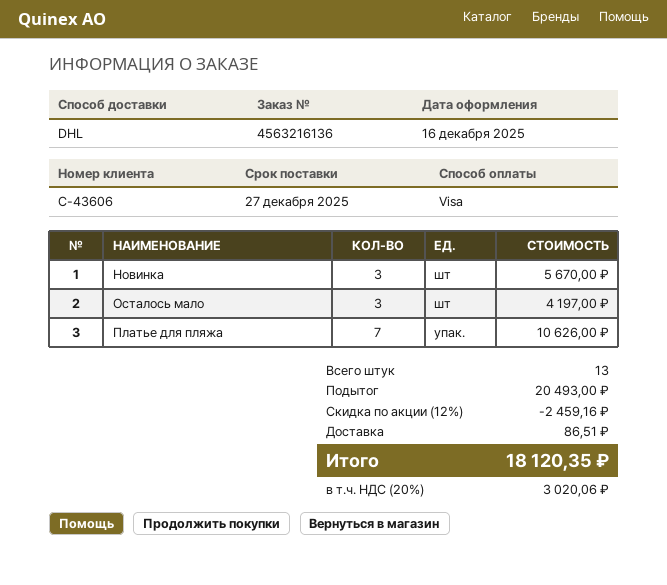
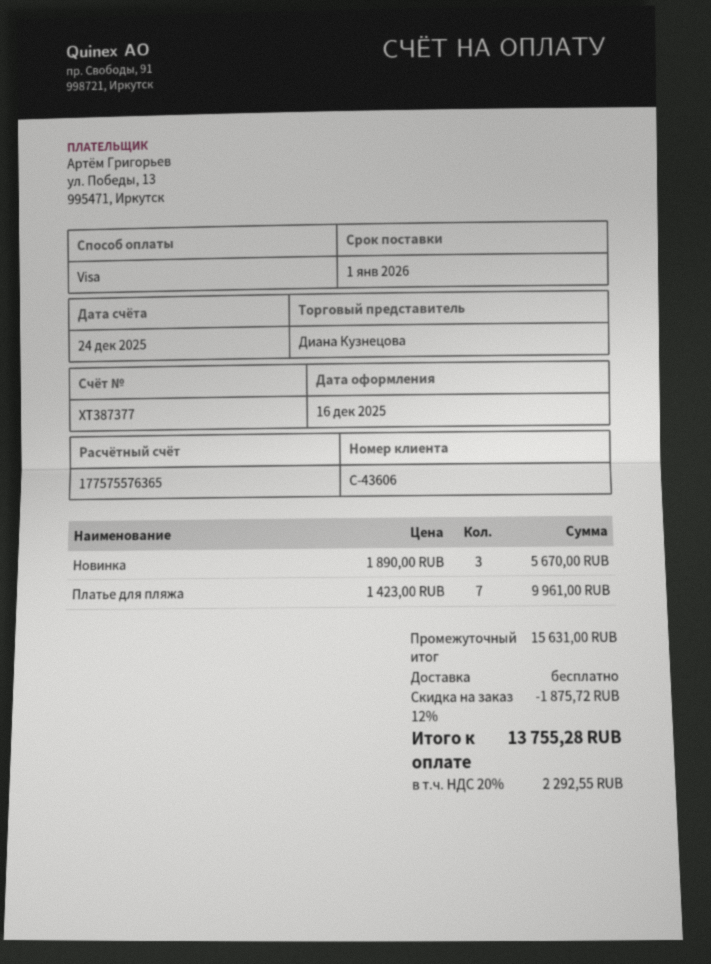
delivery date: 2025-12-27 -> 2026-01-01
Осталось мало: 3 for 4197.00 -> none
Платье для пляжа: 7 for 10626.00 -> 7 for 9961.00
subtotal: 20493.00 -> 15631.00
discount: 12% = 2459.16 -> 12% = 1875.72
shipping: 86.51 -> 0.00
tax: 20% = 3020.06 -> 20% = 2292.55
total: 18120.35 -> 13755.28

